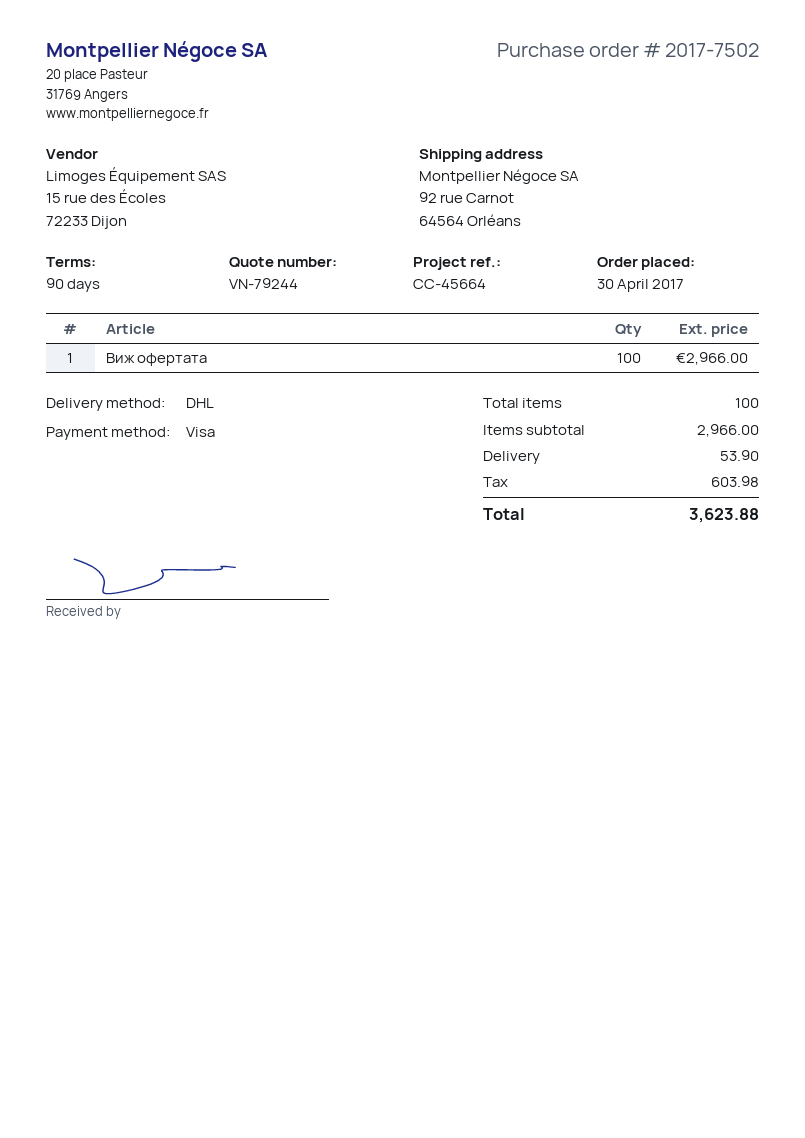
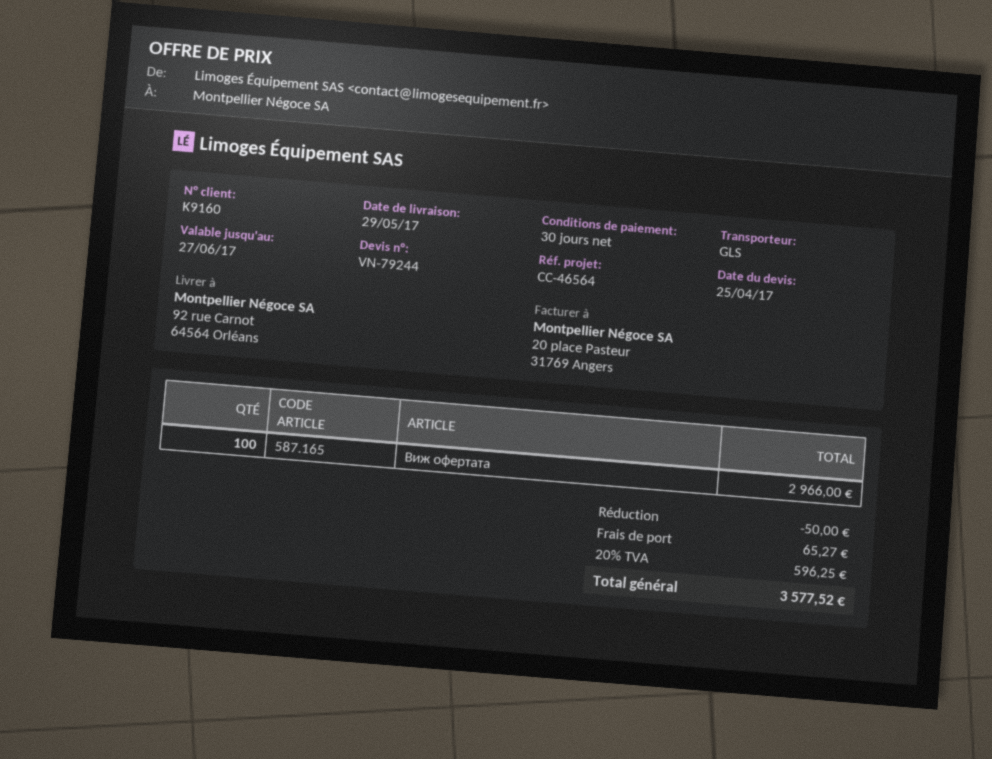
payment terms: 90 days -> 30 days
reference: CC-45664 -> CC-46564
shipping method: DHL -> GLS
discount: none -> 50.00
shipping: 53.90 -> 65.27
tax: 603.98 -> 596.25
total: 3623.88 -> 3577.52

